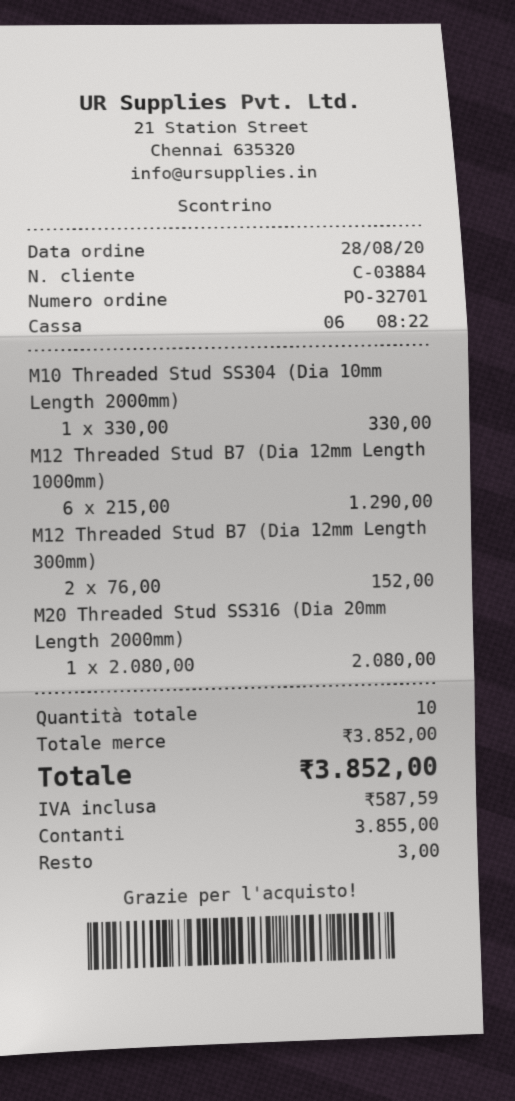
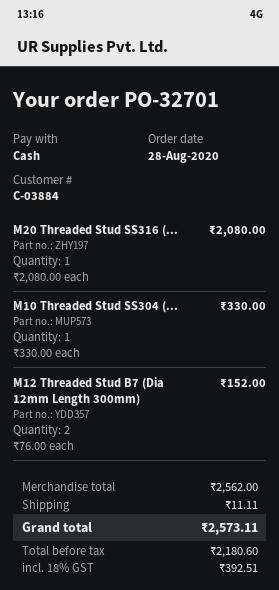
M12 Threaded Stud B7 (Dia 12mm Length 1000mm): 6 x 215.00 = 1290.00 -> none
subtotal: 3852.00 -> 2562.00
shipping: none -> 11.11
tax: 587.59 -> 392.51
total: 3852.00 -> 2573.11

